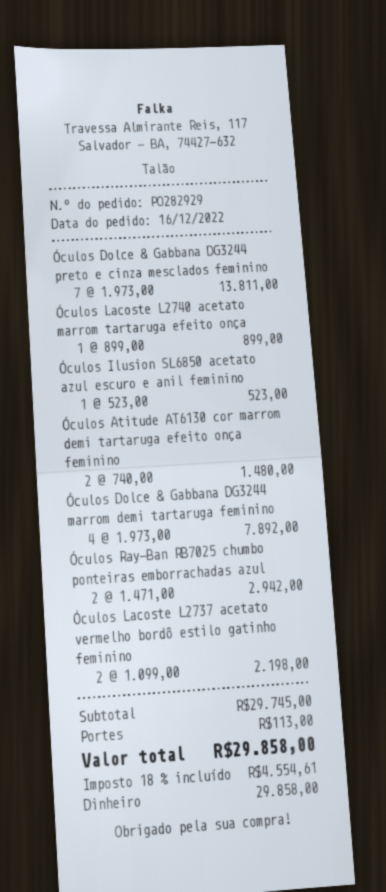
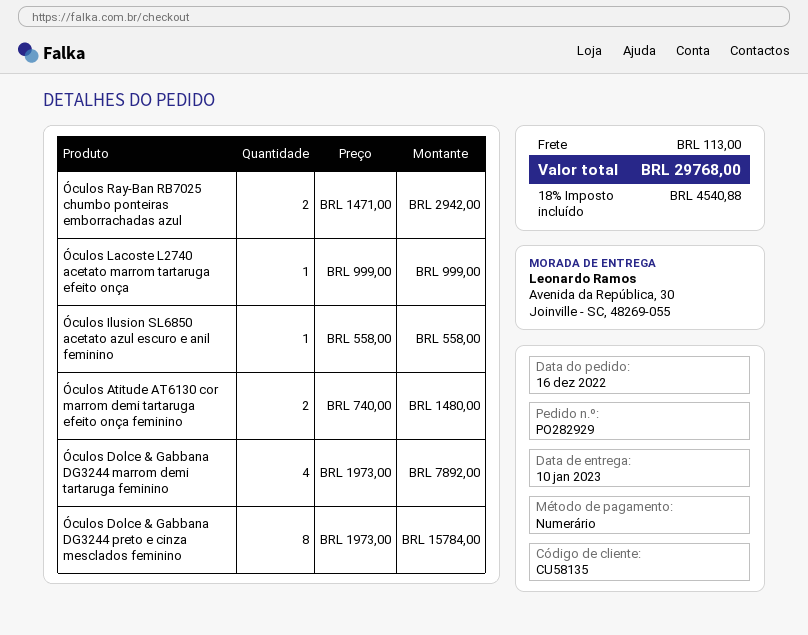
Óculos Dolce & Gabbana DG3244 preto e cinza mesclados feminino: 7 x 1973.00 = 13811.00 -> 8 x 1973.00 = 15784.00
Óculos Lacoste L2740 acetato marrom tartaruga efeito onça: 1 x 899.00 = 899.00 -> 1 x 999.00 = 999.00
Óculos Ilusion SL6850 acetato azul escuro e anil feminino: 1 x 523.00 = 523.00 -> 1 x 558.00 = 558.00
Óculos Lacoste L2737 acetato vermelho bordô estilo gatinho feminino: 2 x 1099.00 = 2198.00 -> none
tax: 18% = 4554.61 -> 18% = 4540.88
total: 29858.00 -> 29768.00

